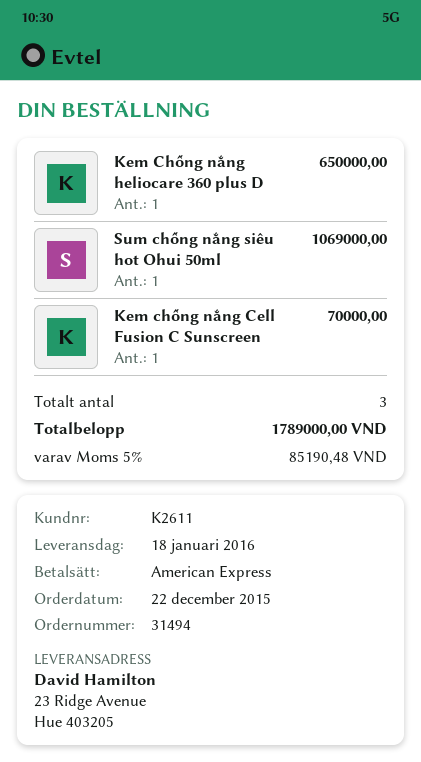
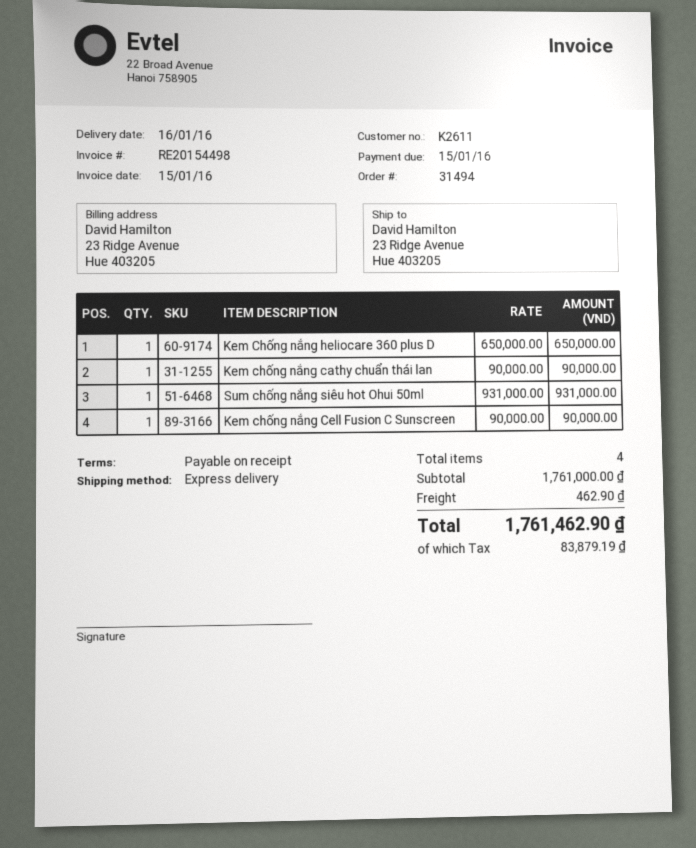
delivery date: 2016-01-18 -> 2016-01-16
Sum chống nắng siêu hot Ohui 50ml: 1 for 1069000.00 -> 1 for 931000.00
Kem chống nắng Cell Fusion C Sunscreen: 1 for 70000.00 -> 1 for 90000.00
Kem chống nắng cathy chuẩn thái lan: none -> 1 for 90000.00
total quantity: 3 -> 4
shipping: none -> 462.90
tax: 85190.48 -> 83879.19
total: 1789000.00 -> 1761462.90

